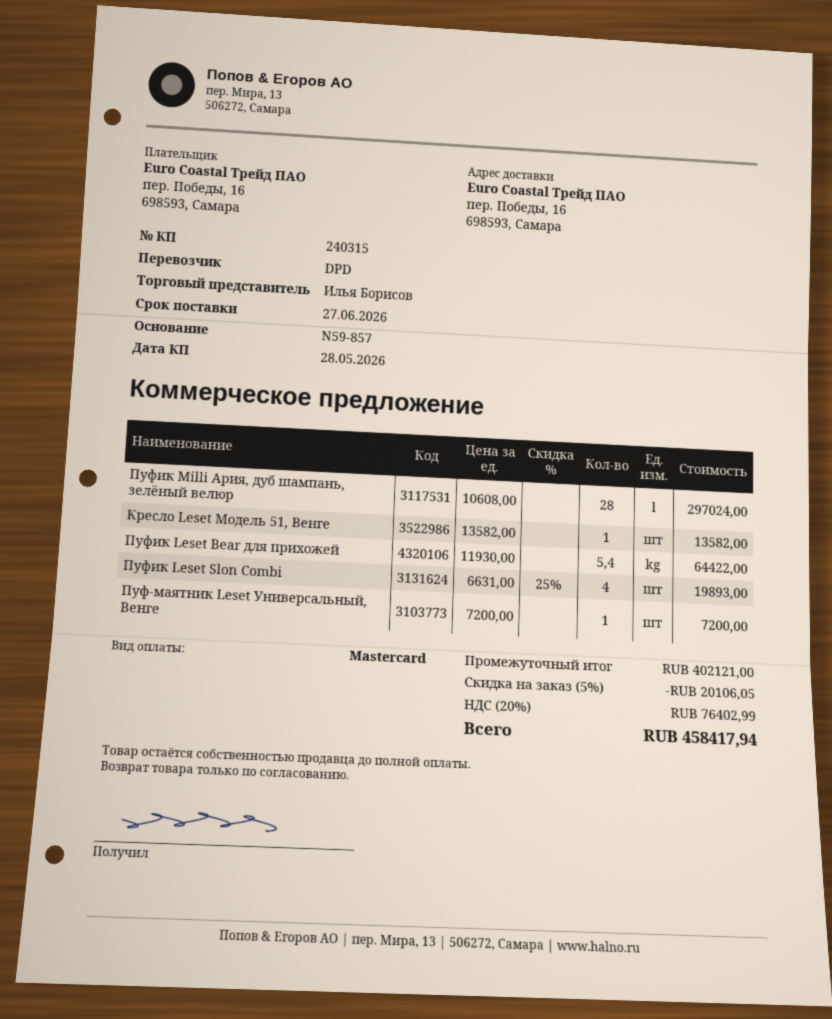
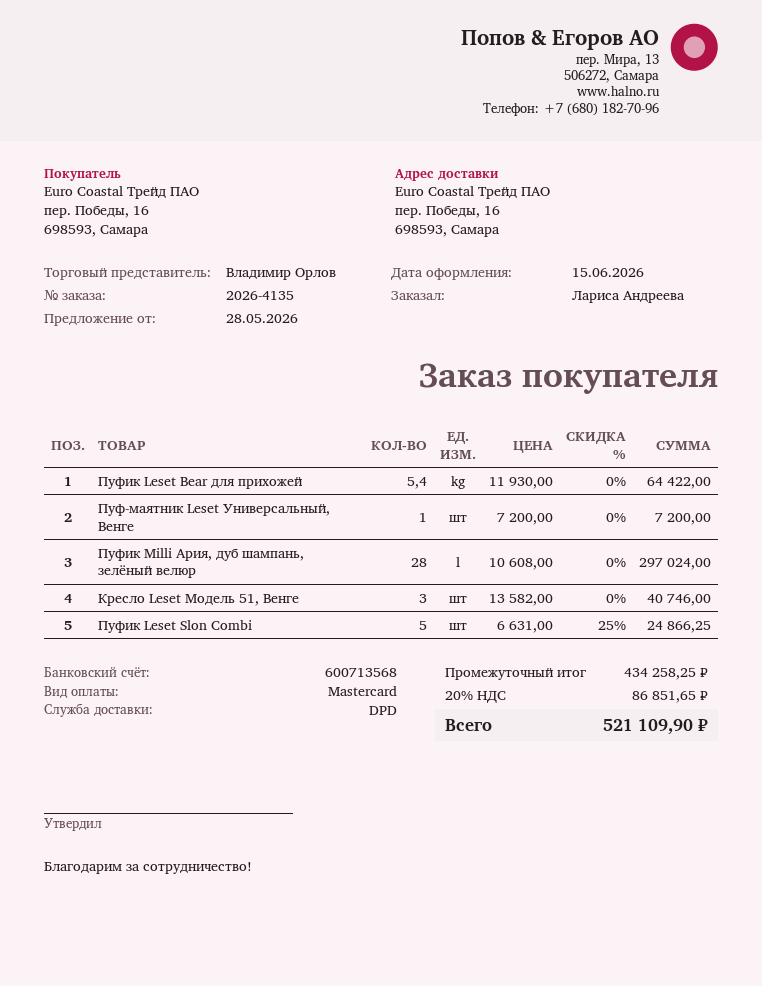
sales rep: Илья Борисов -> Владимир Орлов
Кресло Leset Модель 51, Венге: 1 x 13582.00 = 13582.00 -> 3 x 13582.00 = 40746.00
Пуфик Leset Slon Combi: 4 x 6631.00 - 25% = 19893.00 -> 5 x 6631.00 - 25% = 24866.25
subtotal: 402121.00 -> 434258.25
discount: 5% = 20106.05 -> none
tax: 20% = 76402.99 -> 20% = 86851.65
total: 458417.94 -> 521109.90

